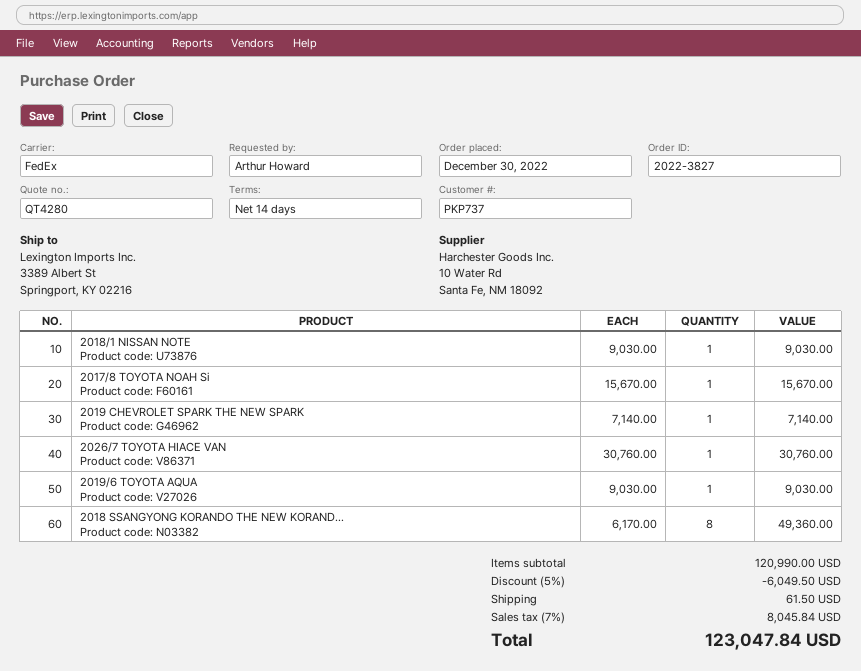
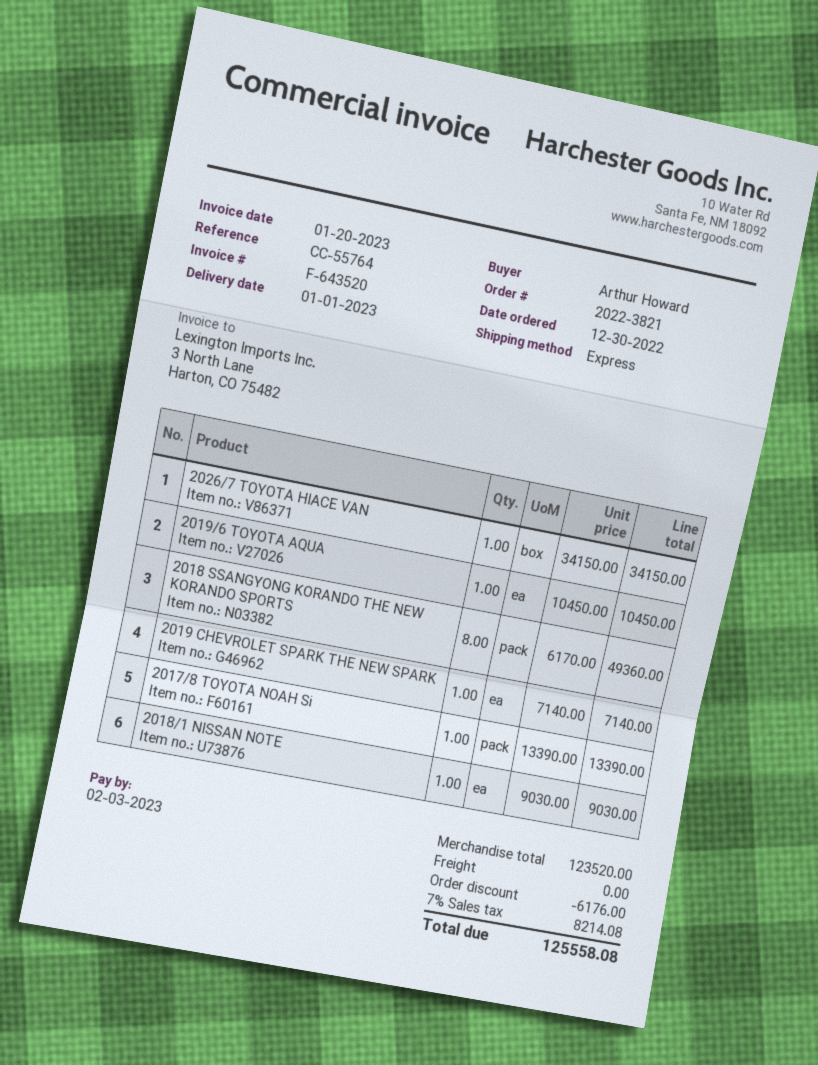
order number: 2022-3827 -> 2022-3821
shipping method: FedEx -> express
2017/8 TOYOTA NOAH Si: 1 x 15670.00 = 15670.00 -> 1 x 13390.00 = 13390.00
2026/7 TOYOTA HIACE VAN: 1 x 30760.00 = 30760.00 -> 1 x 34150.00 = 34150.00
2019/6 TOYOTA AQUA: 1 x 9030.00 = 9030.00 -> 1 x 10450.00 = 10450.00
subtotal: 120990.00 -> 123520.00
discount: 6049.50 -> 6176.00
shipping: 61.50 -> 0.00
tax: 7% = 8045.84 -> 7% = 8214.08
total: 123047.84 -> 125558.08

